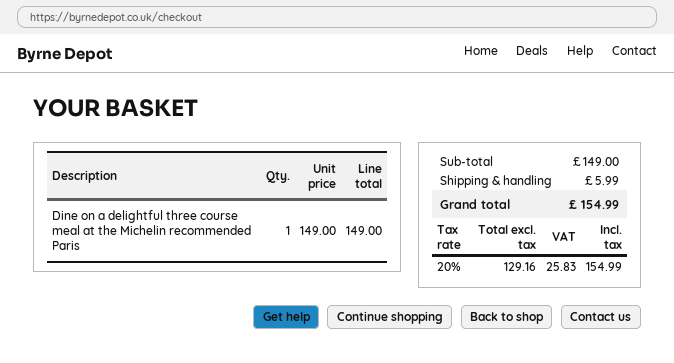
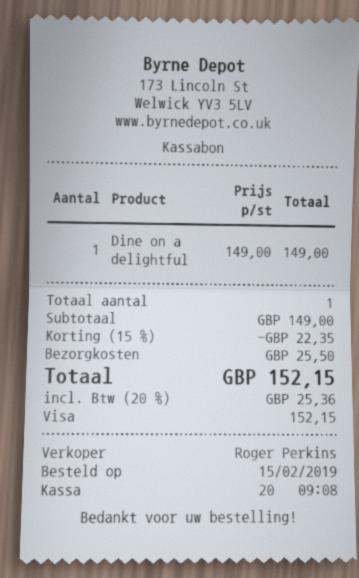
discount: none -> 15% = 22.35
shipping: 5.99 -> 25.50
tax: 20% = 25.83 -> 20% = 25.36
total: 154.99 -> 152.15

